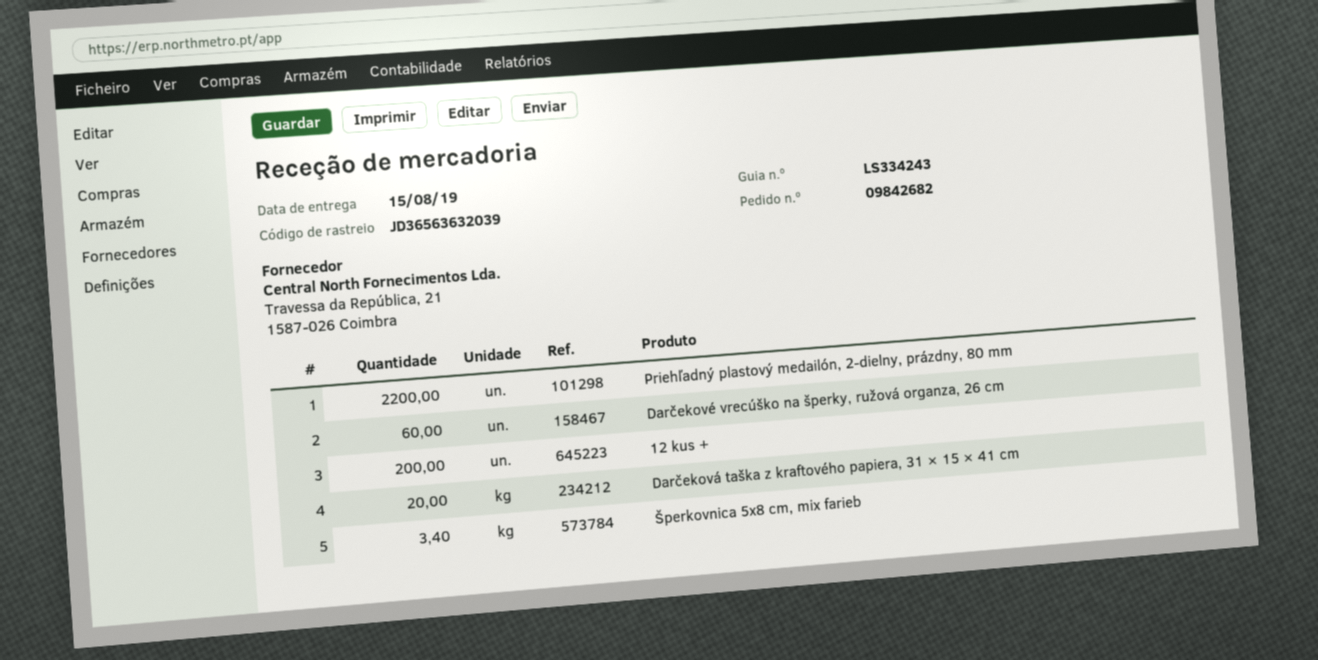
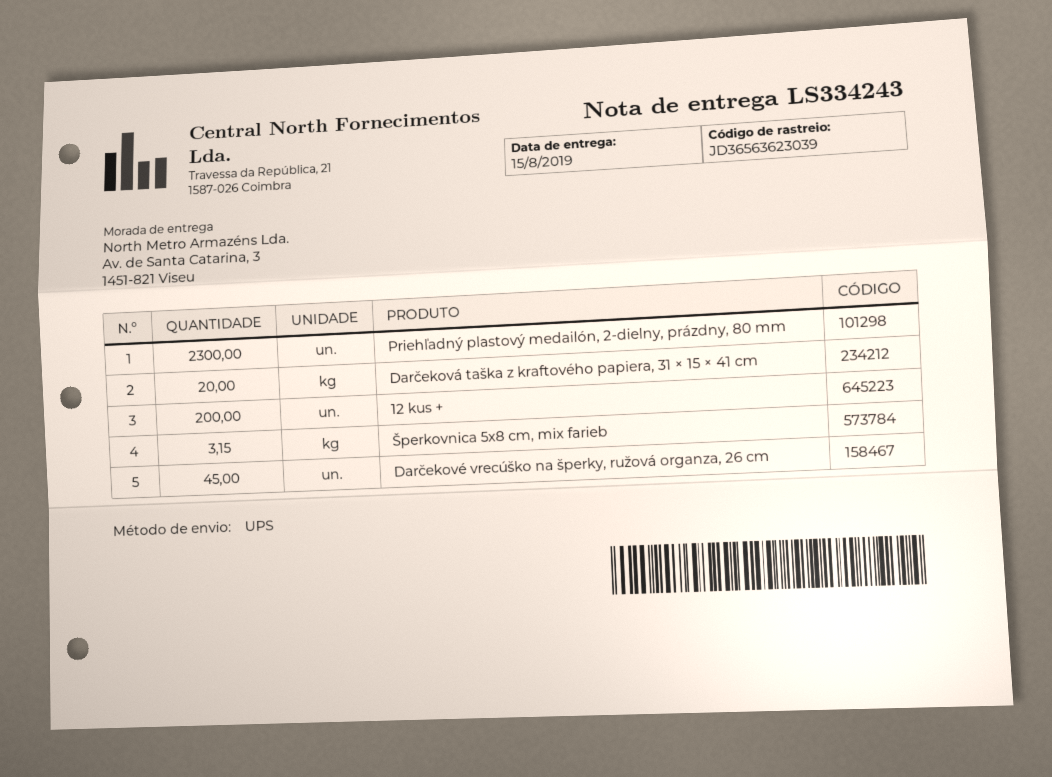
tracking number: JD36563632039 -> JD36563623039
Priehľadný plastový medailón, 2-dielny, prázdny, 80 mm: 2200 -> 2300
Darčekové vrecúško na šperky, ružová organza, 26 cm: 60 -> 45
Šperkovnica 5x8 cm, mix farieb: 3.4 -> 3.15

